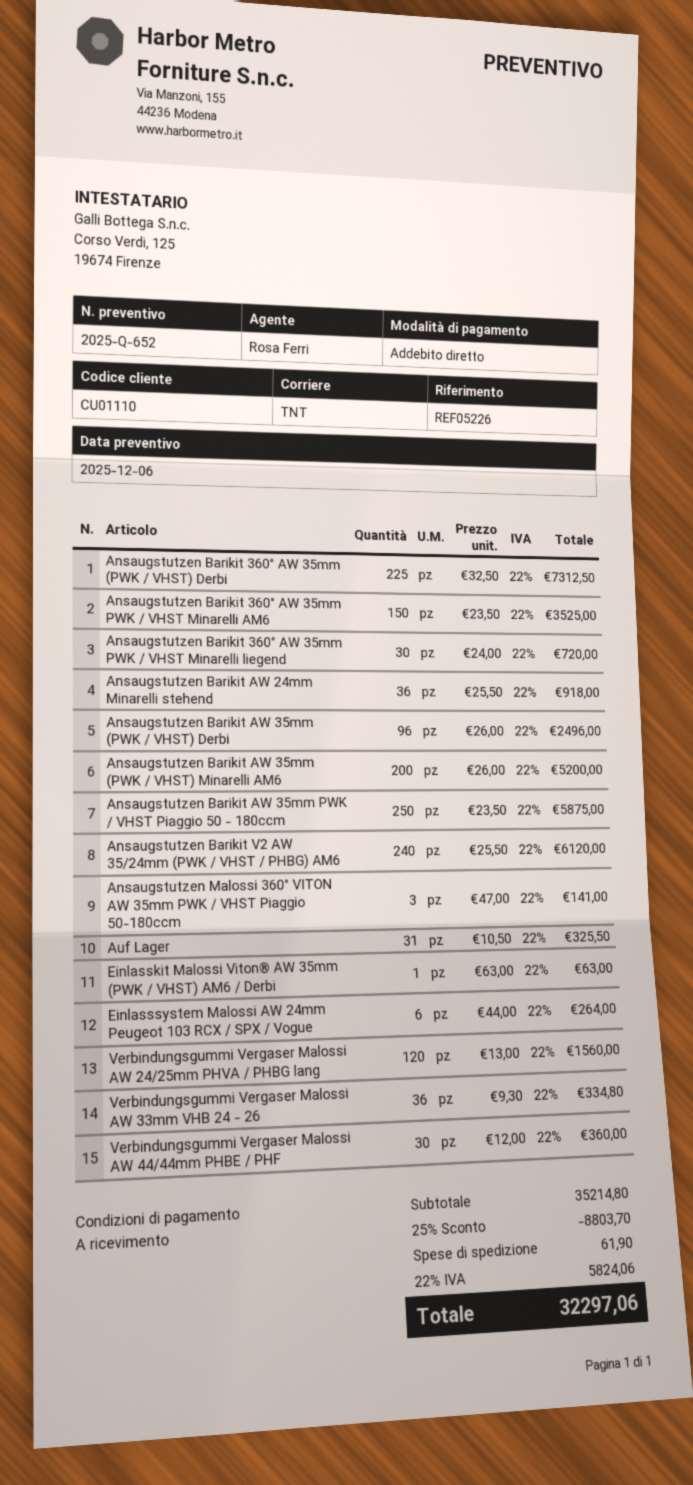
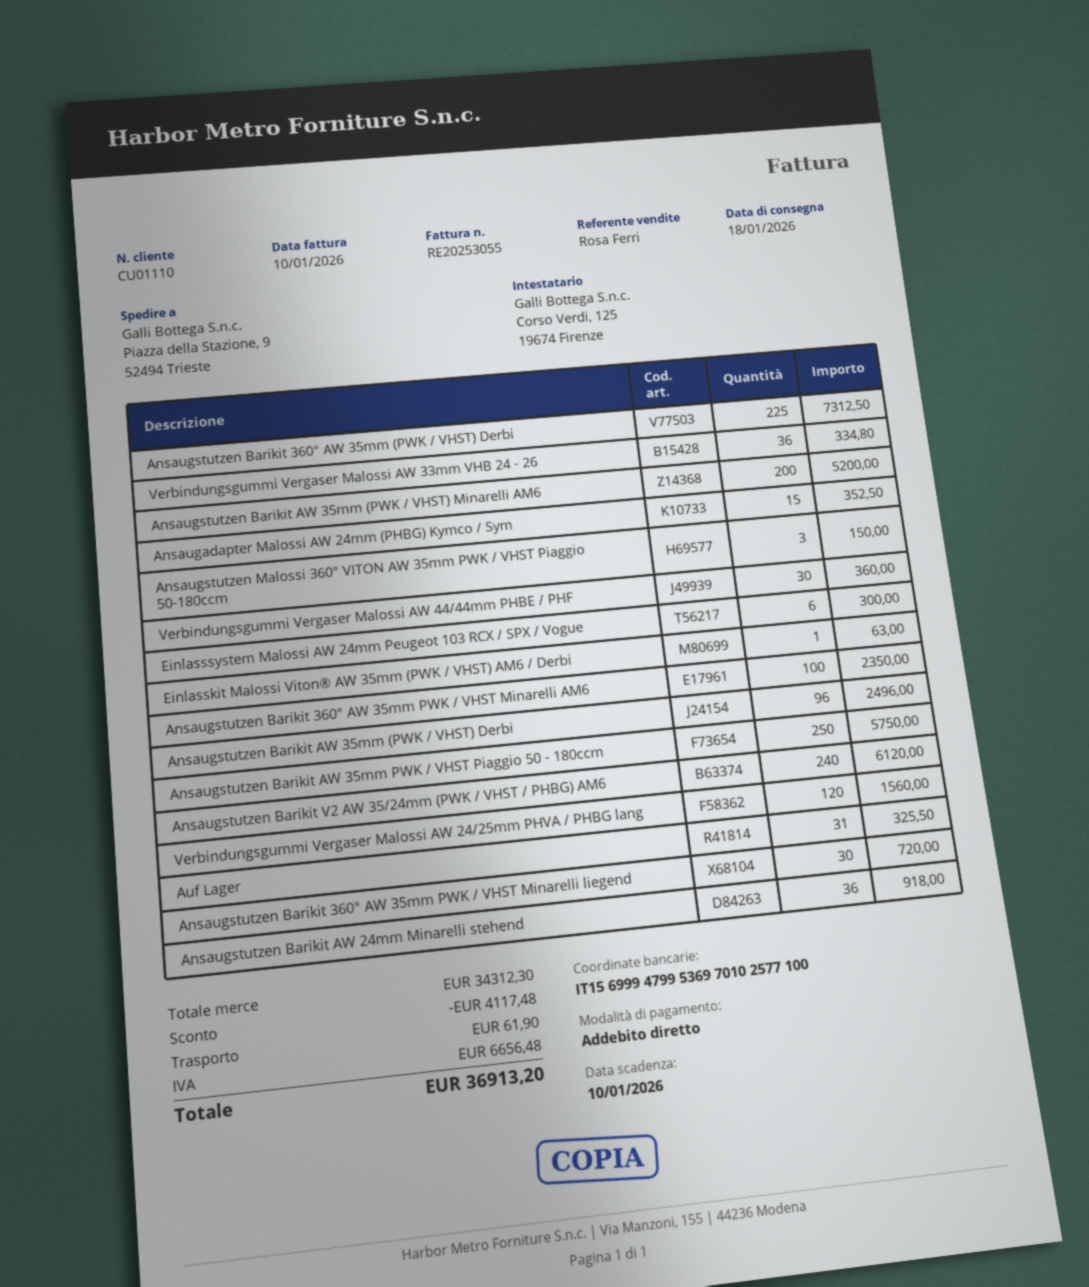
Ansaugstutzen Barikit 360° AW 35mm PWK / VHST Minarelli AM6: 150 for 3525.00 -> 100 for 2350.00
Ansaugstutzen Barikit AW 35mm PWK / VHST Piaggio 50 - 180ccm: 250 for 5875.00 -> 250 for 5750.00
Ansaugstutzen Malossi 360° VITON AW 35mm PWK / VHST Piaggio 50-180ccm: 3 for 141.00 -> 3 for 150.00
Einlasssystem Malossi AW 24mm Peugeot 103 RCX / SPX / Vogue: 6 for 264.00 -> 6 for 300.00
Ansaugadapter Malossi AW 24mm (PHBG) Kymco / Sym: none -> 15 for 352.50
subtotal: 35214.80 -> 34312.30
discount: 8803.70 -> 4117.48
tax: 5824.06 -> 6656.48
total: 32297.06 -> 36913.20

